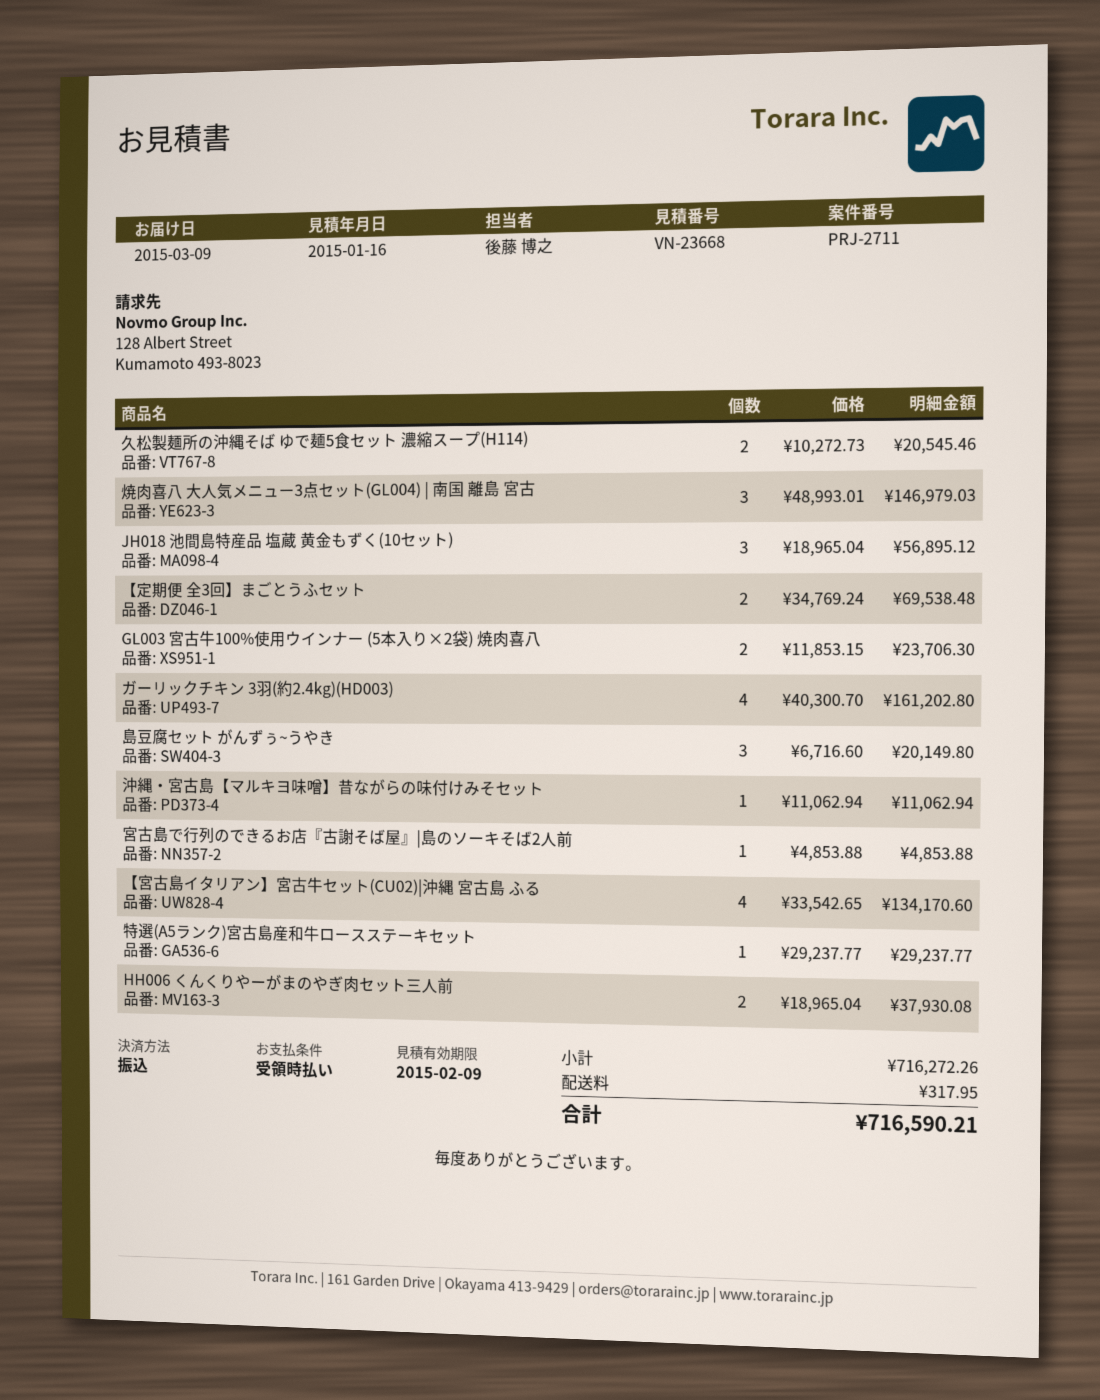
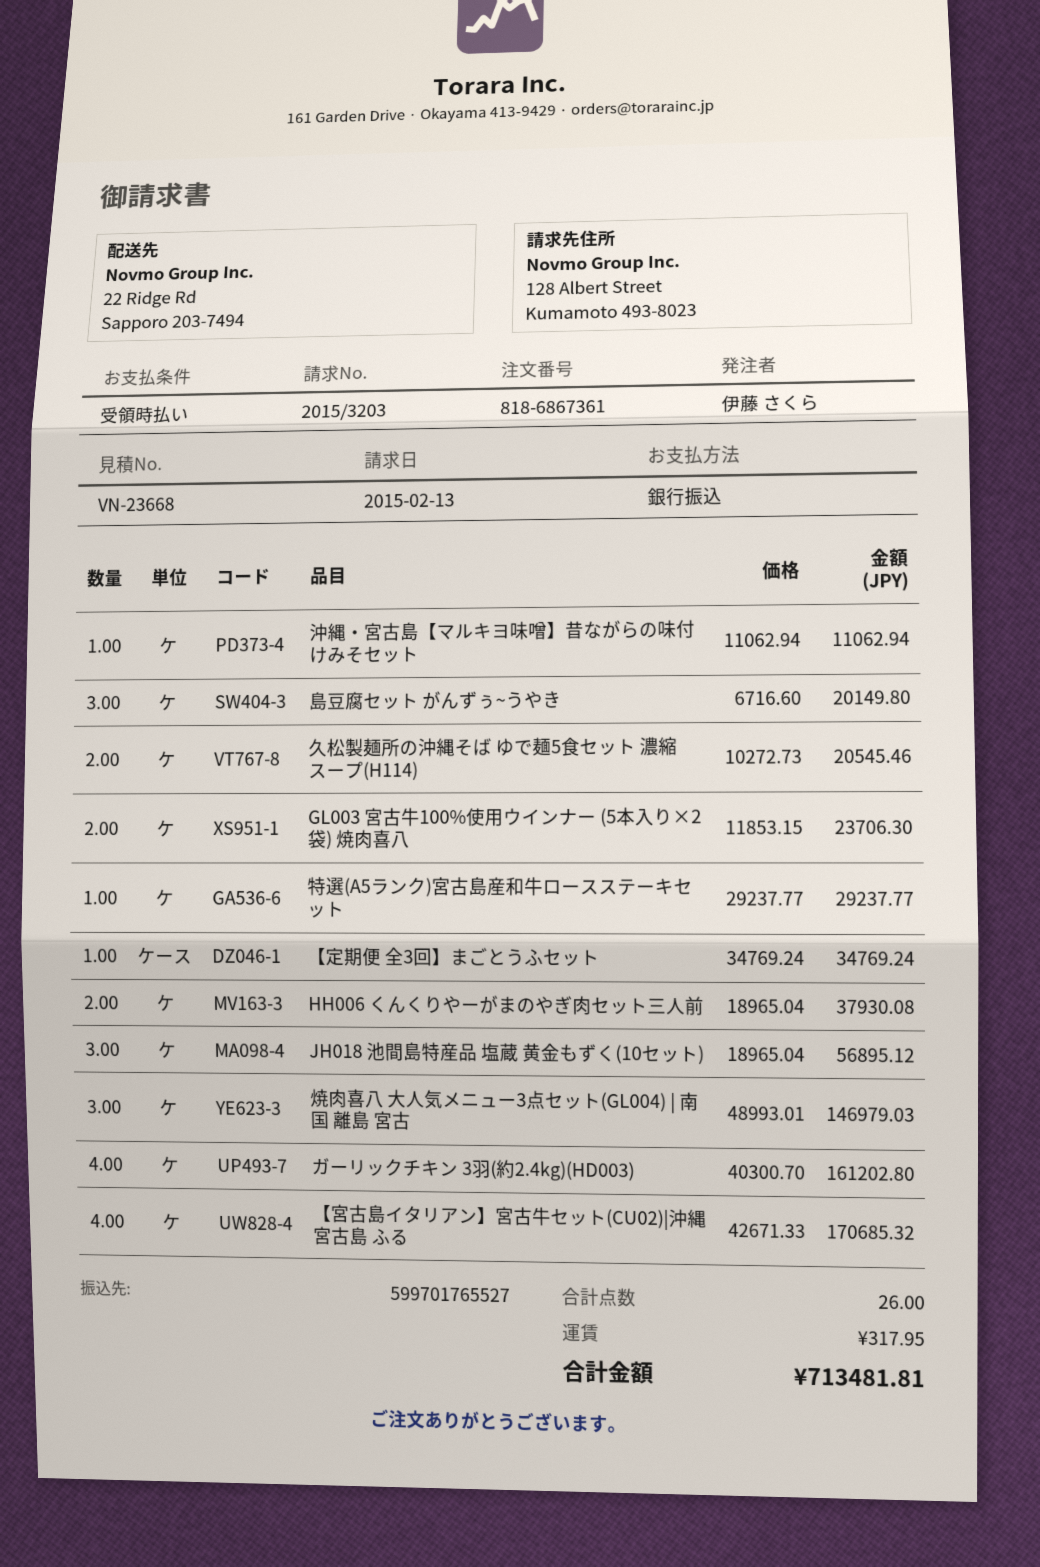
【定期便 全3回】まごとうふセット: 2 x 34769.24 = 69538.48 -> 1 x 34769.24 = 34769.24
宮古島で行列のできるお店『古謝そば屋』|島のソーキそば2人前: 1 x 4853.88 = 4853.88 -> none
【宮古島イタリアン】宮古牛セット(CU02)|沖縄 宮古島 ふる: 4 x 33542.65 = 134170.60 -> 4 x 42671.33 = 170685.32
total: 716590.21 -> 713481.81

